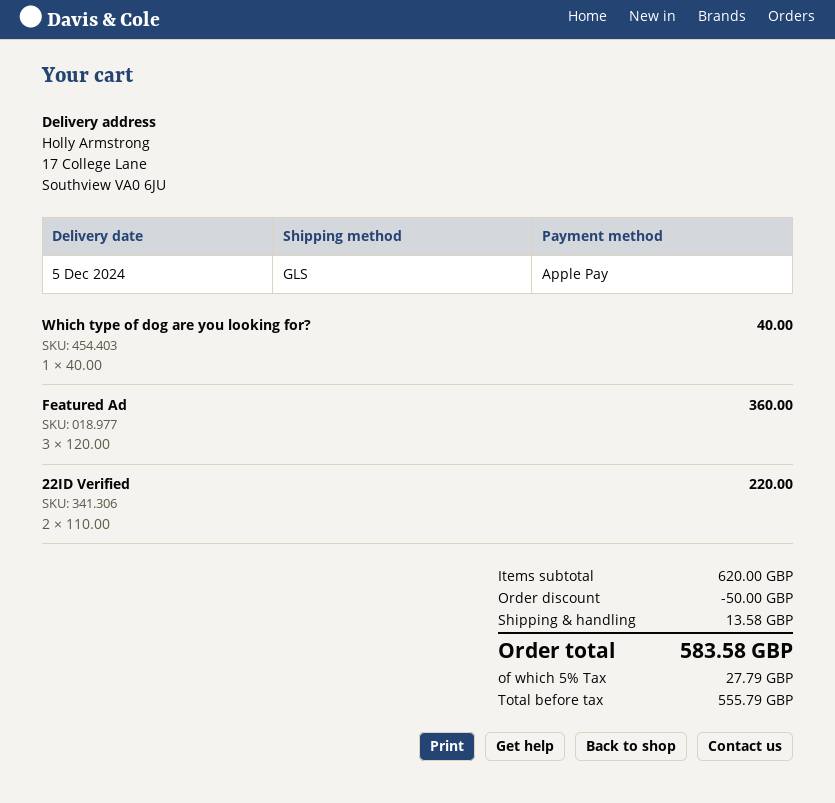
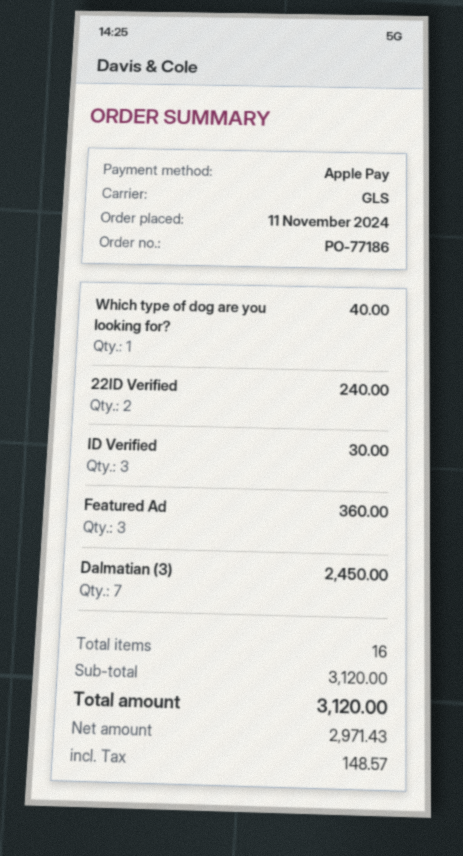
22ID Verified: 2 for 220.00 -> 2 for 240.00
ID Verified: none -> 3 for 30.00
Dalmatian (3): none -> 7 for 2450.00
subtotal: 620.00 -> 3120.00
discount: 50.00 -> none
shipping: 13.58 -> none
net: 555.79 -> 2971.43
tax: 27.79 -> 148.57
total: 583.58 -> 3120.00

